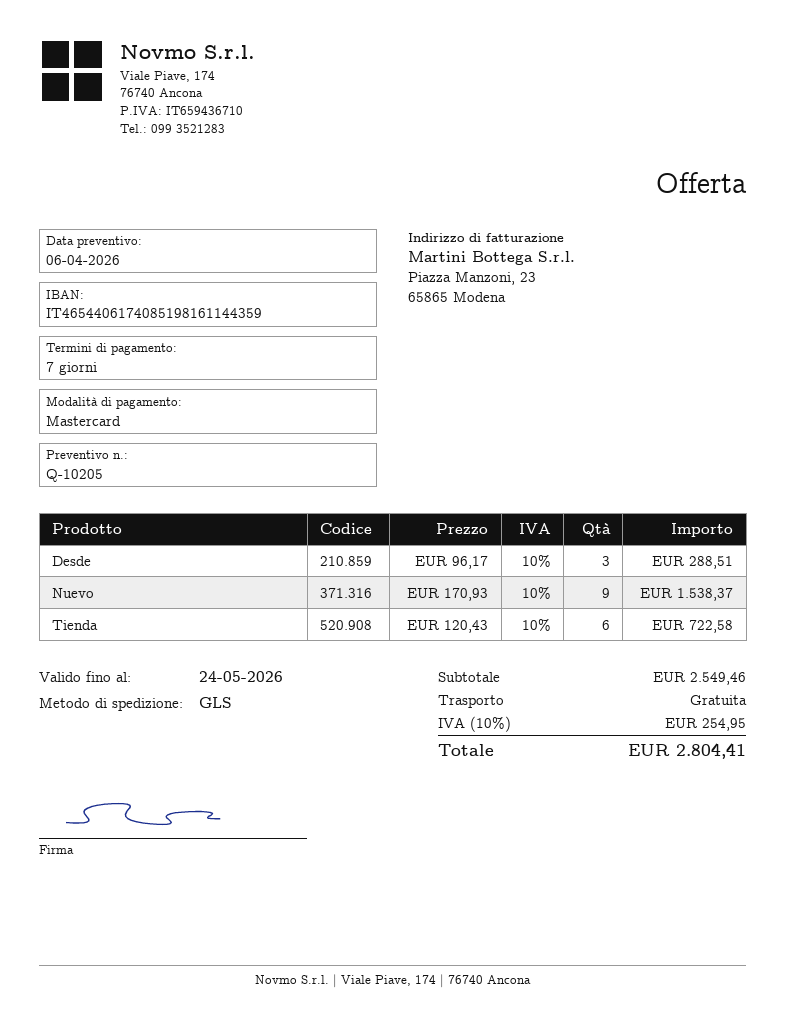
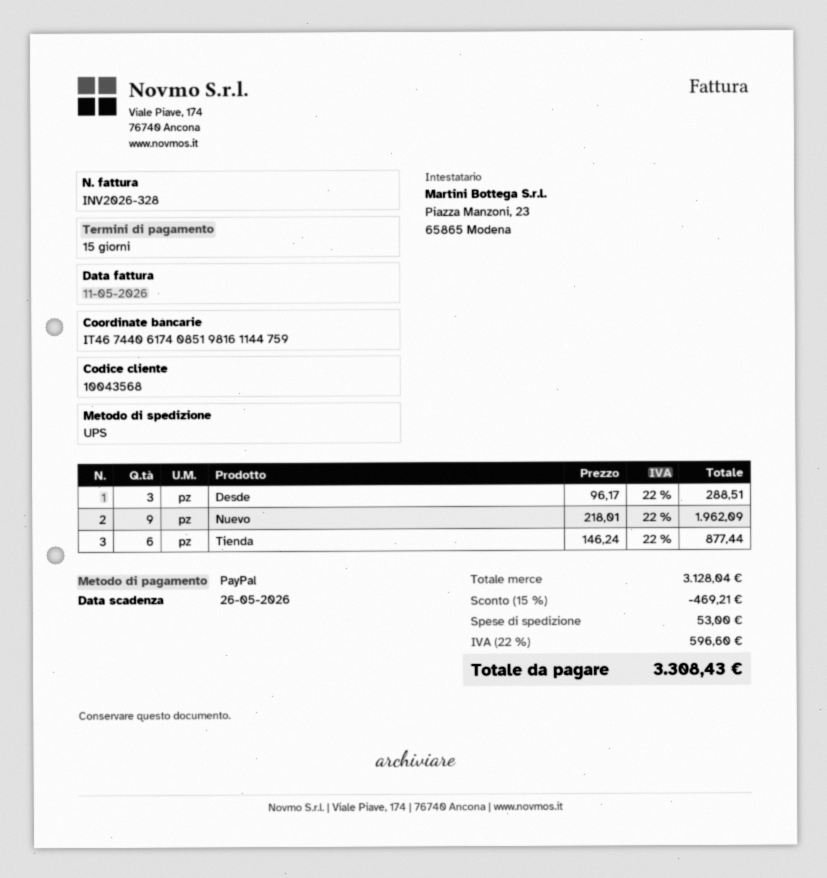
payment terms: 7 days -> 15 days
payment method: Mastercard -> PayPal
bank account: IT4654406174085198161144359 -> IT4674406174085198161144759
shipping method: GLS -> UPS
Nuevo: 9 x 170.93 = 1538.37 -> 9 x 218.01 = 1962.09
Tienda: 6 x 120.43 = 722.58 -> 6 x 146.24 = 877.44
subtotal: 2549.46 -> 3128.04
discount: none -> 15% = 469.21
shipping: 0.00 -> 53.00
tax: 10% = 254.95 -> 22% = 596.60
total: 2804.41 -> 3308.43

